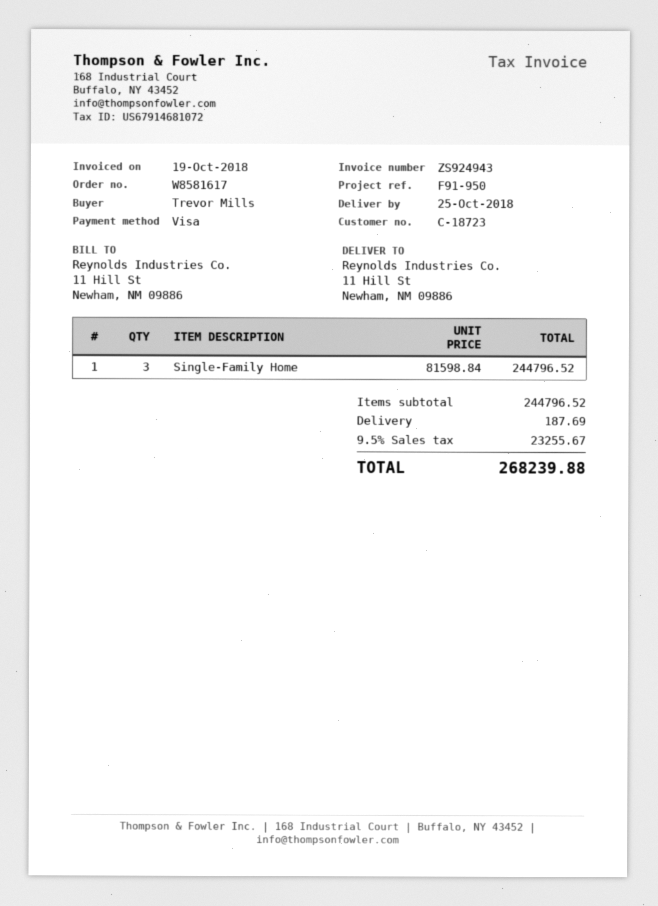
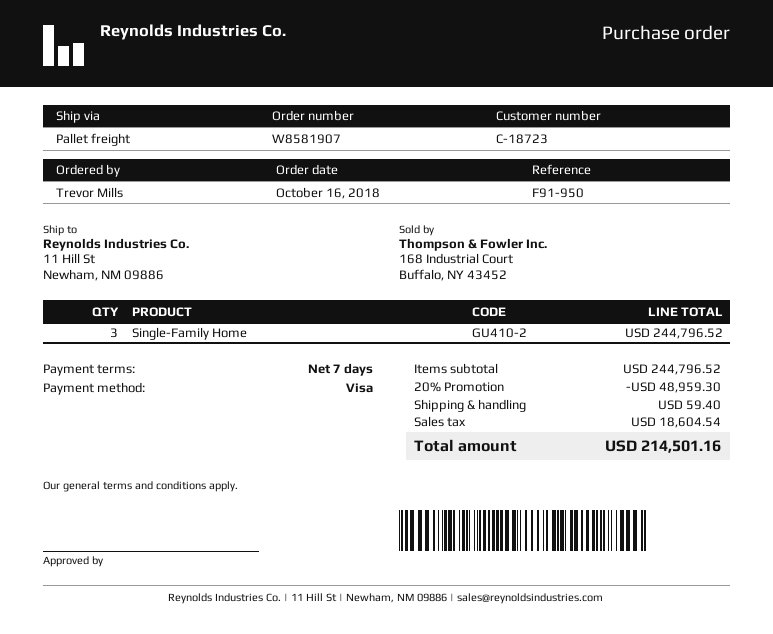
order number: W8581617 -> W8581907
discount: none -> 20% = 48959.30
shipping: 187.69 -> 59.40
tax: 23255.67 -> 18604.54
total: 268239.88 -> 214501.16

